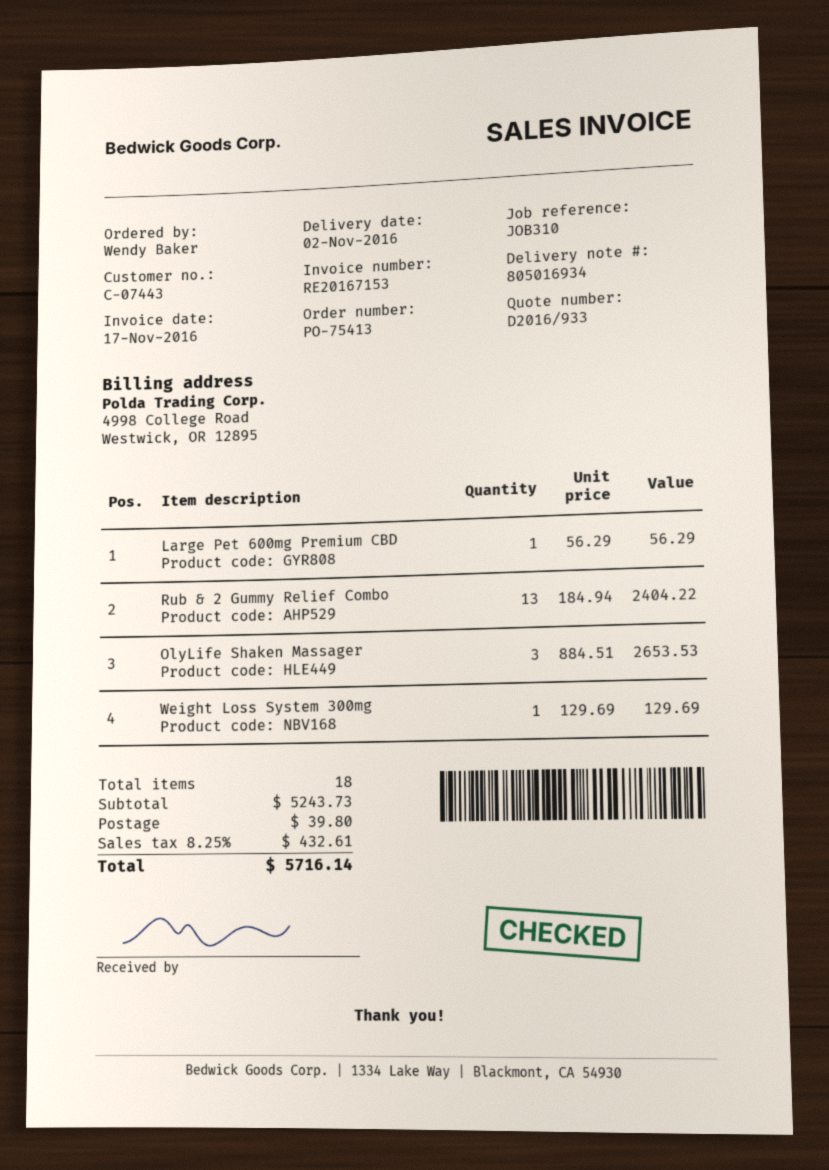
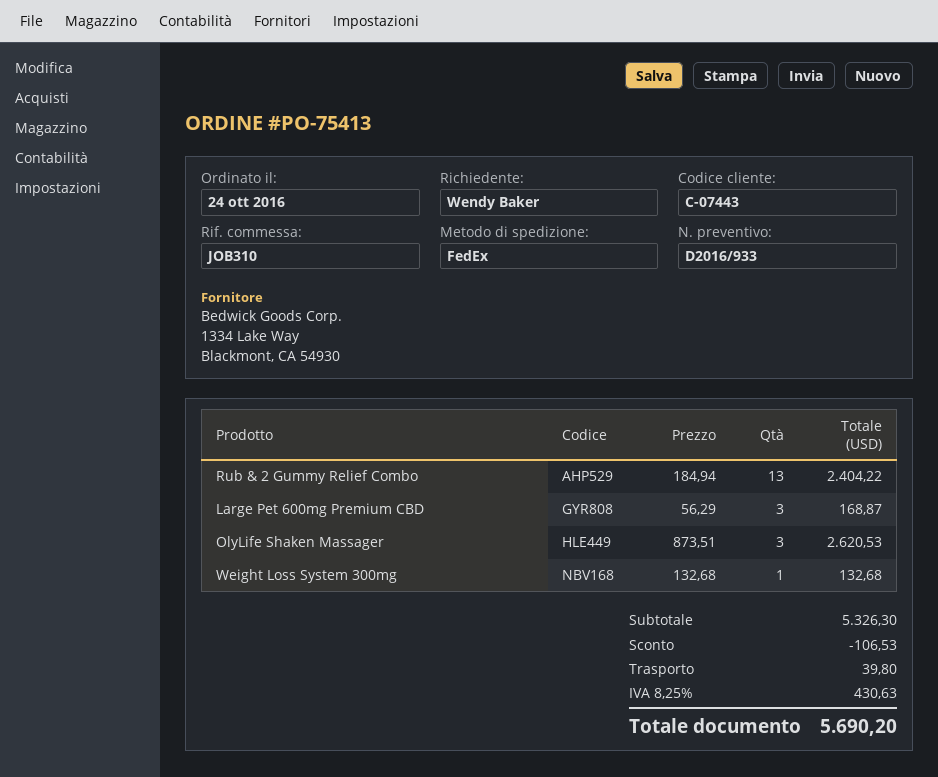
Large Pet 600mg Premium CBD: 1 x 56.29 = 56.29 -> 3 x 56.29 = 168.87
OlyLife Shaken Massager: 3 x 884.51 = 2653.53 -> 3 x 873.51 = 2620.53
Weight Loss System 300mg: 1 x 129.69 = 129.69 -> 1 x 132.68 = 132.68
subtotal: 5243.73 -> 5326.30
discount: none -> 106.53
tax: 8.25% = 432.61 -> 8.25% = 430.63
total: 5716.14 -> 5690.20

